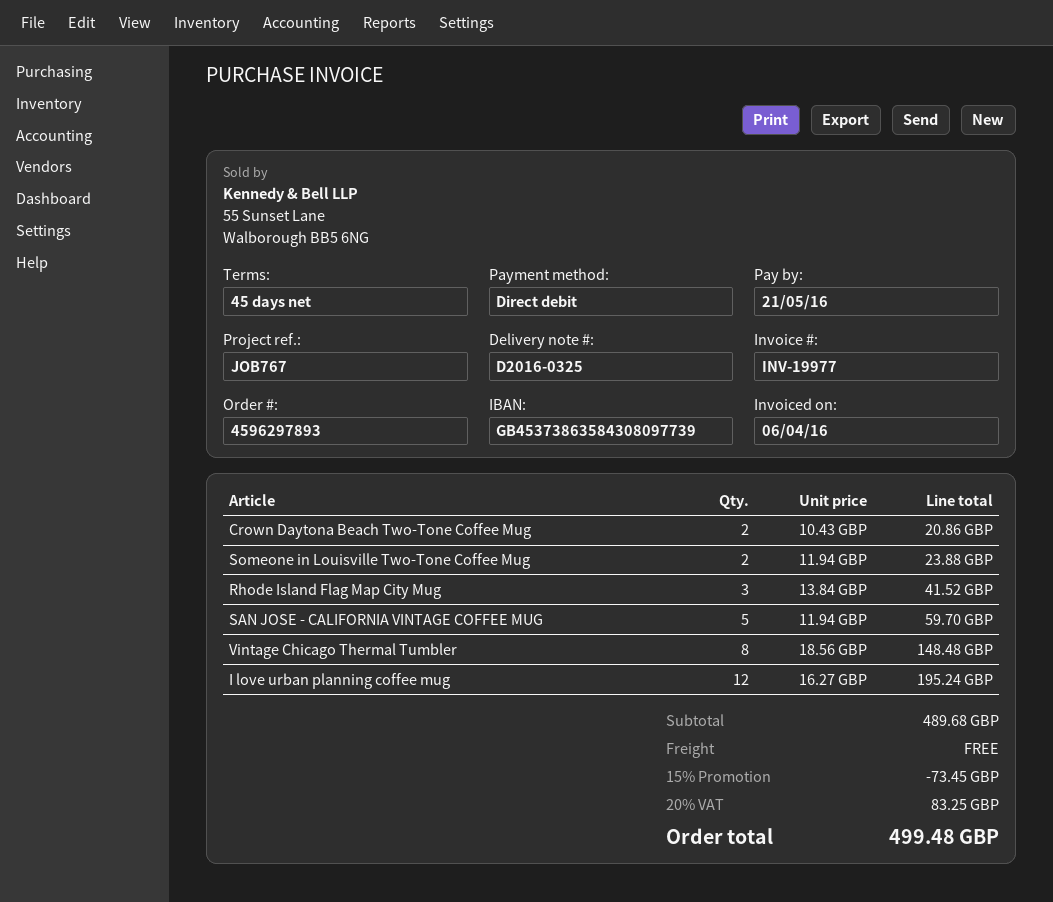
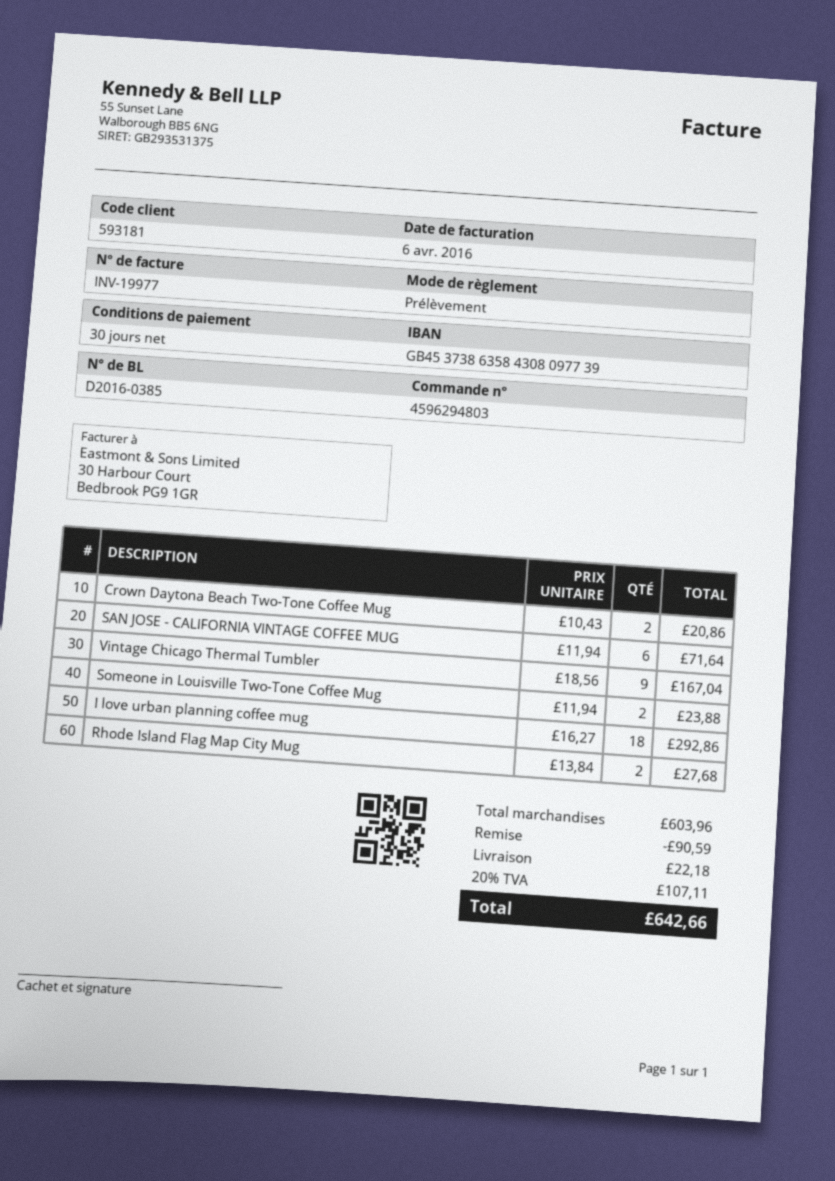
order number: 4596297893 -> 4596294803
delivery note number: D2016-0325 -> D2016-0385
payment terms: 45 days -> 30 days
Rhode Island Flag Map City Mug: 3 x 13.84 = 41.52 -> 2 x 13.84 = 27.68
SAN JOSE - CALIFORNIA VINTAGE COFFEE MUG: 5 x 11.94 = 59.70 -> 6 x 11.94 = 71.64
Vintage Chicago Thermal Tumbler: 8 x 18.56 = 148.48 -> 9 x 18.56 = 167.04
I love urban planning coffee mug: 12 x 16.27 = 195.24 -> 18 x 16.27 = 292.86
subtotal: 489.68 -> 603.96
discount: 73.45 -> 90.59
shipping: 0.00 -> 22.18
tax: 20% = 83.25 -> 20% = 107.11
total: 499.48 -> 642.66

